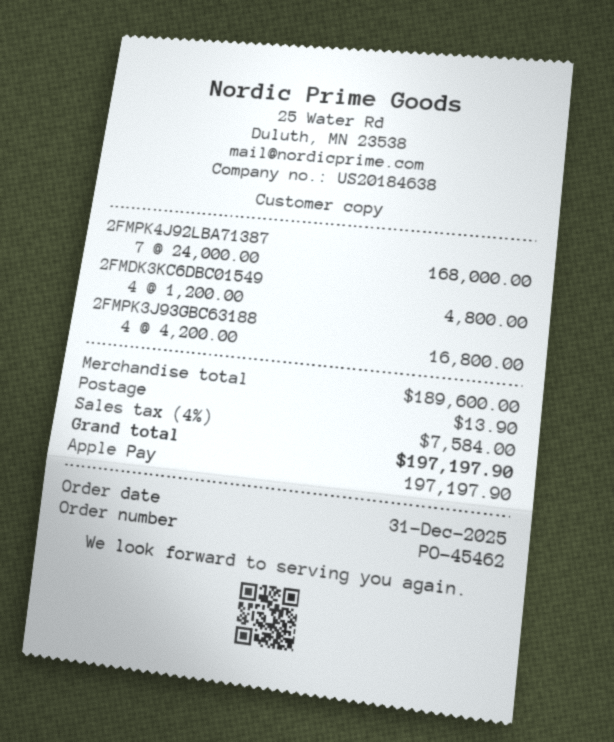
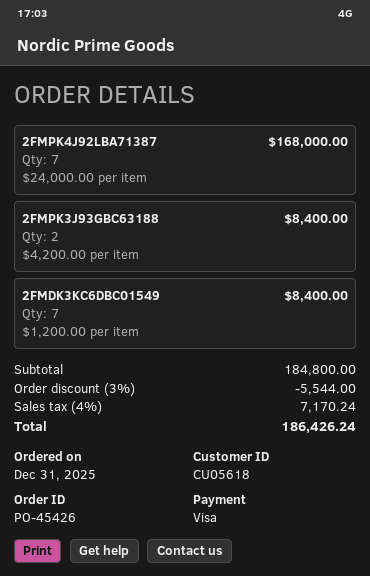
order number: PO-45462 -> PO-45426
payment method: Apple Pay -> Visa
2FMDK3KC6DBC01549: 4 x 1200.00 = 4800.00 -> 7 x 1200.00 = 8400.00
2FMPK3J93GBC63188: 4 x 4200.00 = 16800.00 -> 2 x 4200.00 = 8400.00
subtotal: 189600.00 -> 184800.00
discount: none -> 3% = 5544.00
shipping: 13.90 -> none
tax: 4% = 7584.00 -> 4% = 7170.24
total: 197197.90 -> 186426.24

